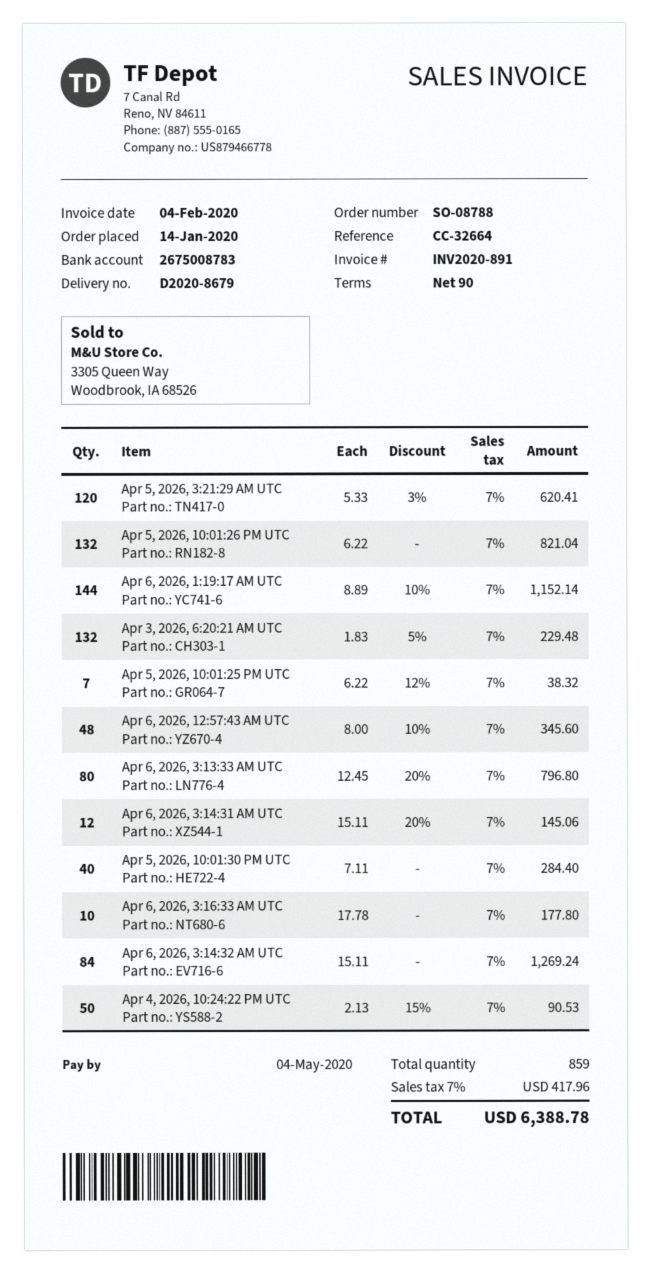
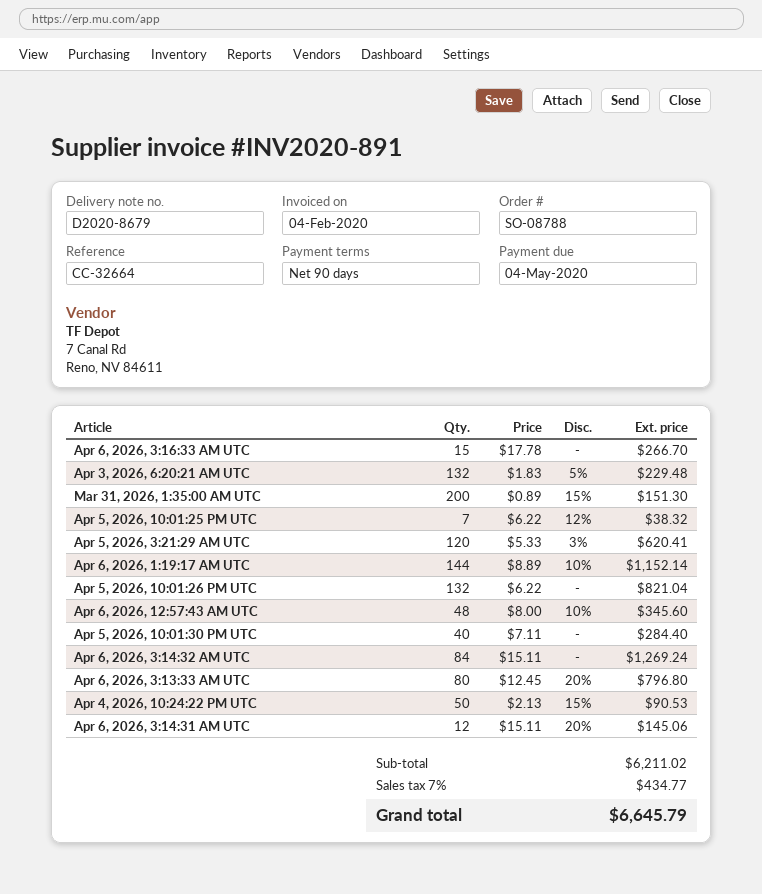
Apr 6, 2026, 3:16:33 AM UTC: 10 x 17.78 = 177.80 -> 15 x 17.78 = 266.70
Mar 31, 2026, 1:35:00 AM UTC: none -> 200 x 0.89 - 15% = 151.30
tax: 7% = 417.96 -> 7% = 434.77
total: 6388.78 -> 6645.79

